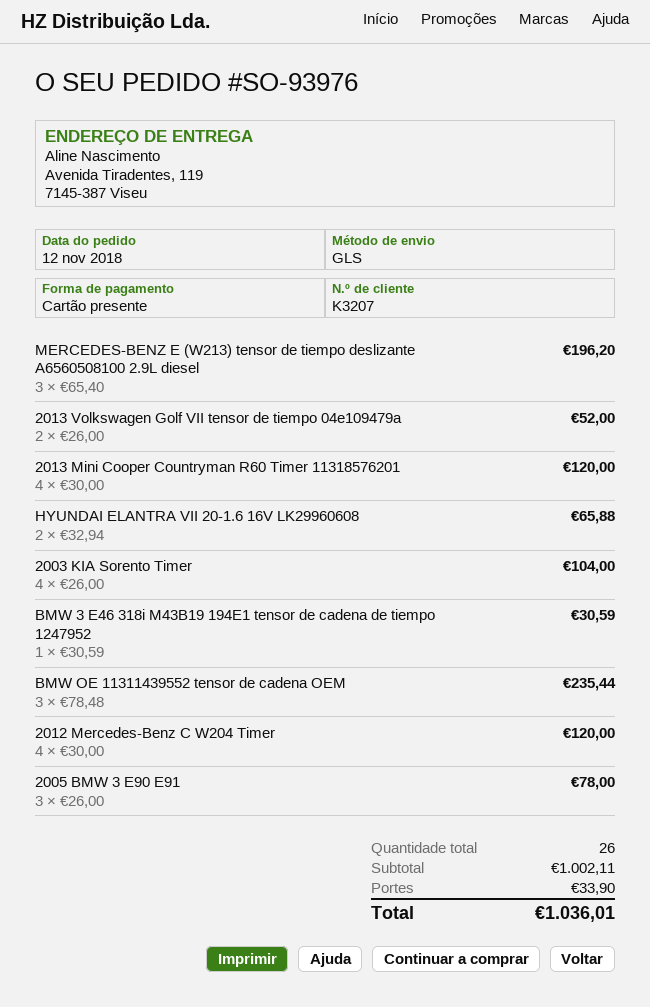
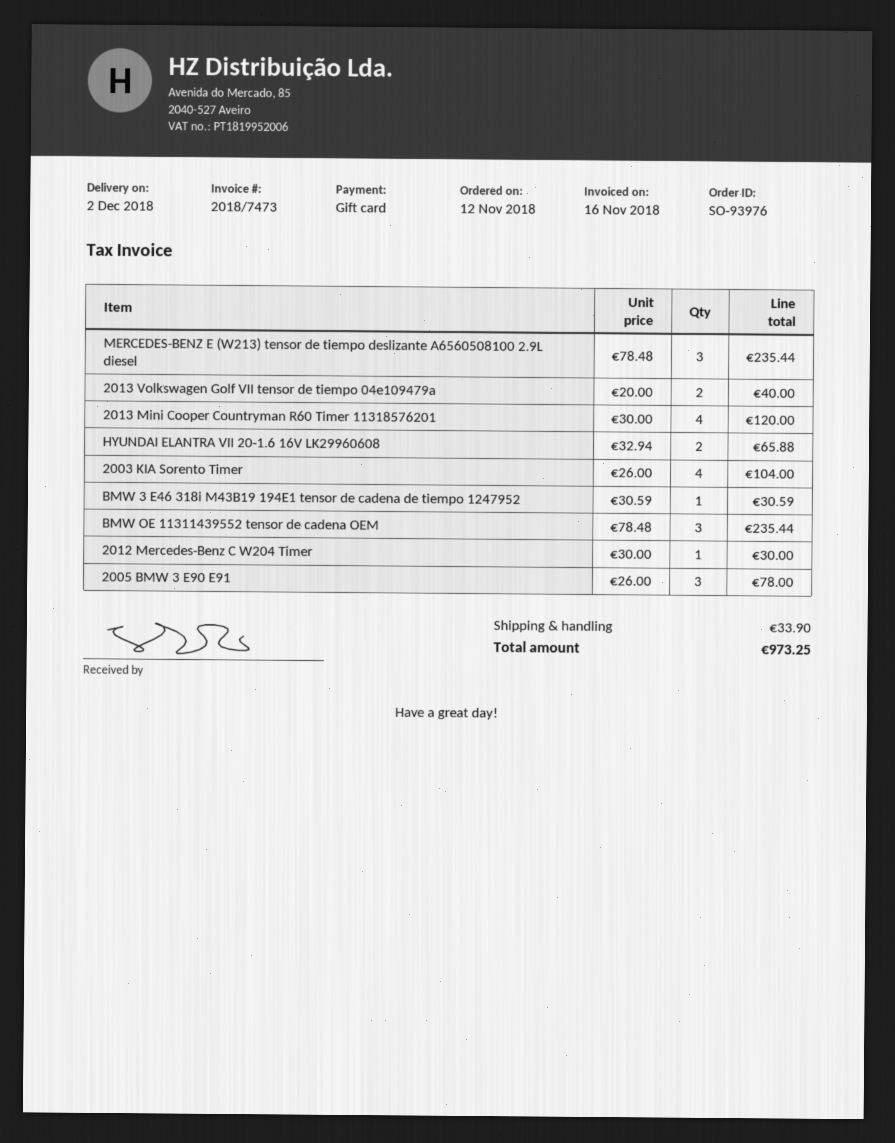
MERCEDES-BENZ E (W213) tensor de tiempo deslizante A6560508100 2.9L diesel: 3 x 65.40 = 196.20 -> 3 x 78.48 = 235.44
2013 Volkswagen Golf VII tensor de tiempo 04e109479a: 2 x 26.00 = 52.00 -> 2 x 20.00 = 40.00
2012 Mercedes-Benz C W204 Timer: 4 x 30.00 = 120.00 -> 1 x 30.00 = 30.00
total: 1036.01 -> 973.25

